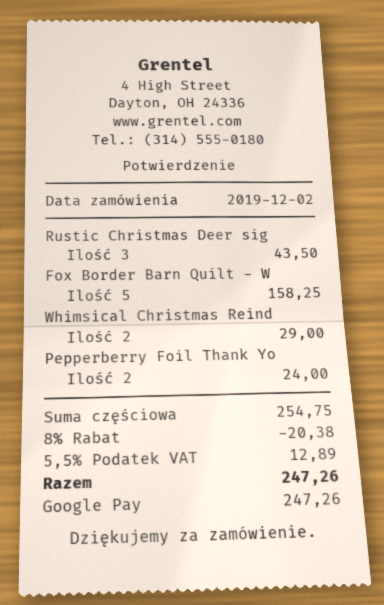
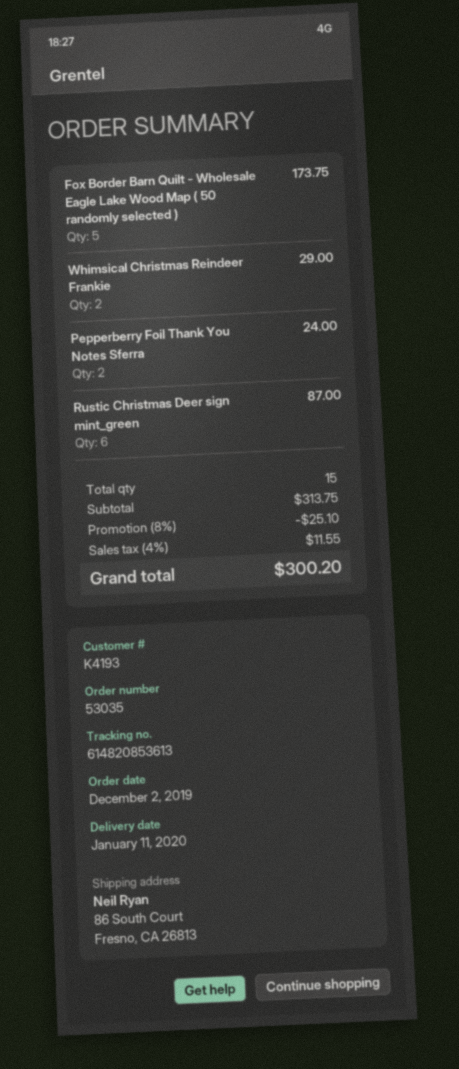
Rustic Christmas Deer sig: 3 for 43.50 -> 6 for 87.00
Fox Border Barn Quilt - W: 5 for 158.25 -> 5 for 173.75
subtotal: 254.75 -> 313.75
discount: 8% = 20.38 -> 8% = 25.10
tax: 5.5% = 12.89 -> 4% = 11.55
total: 247.26 -> 300.20

